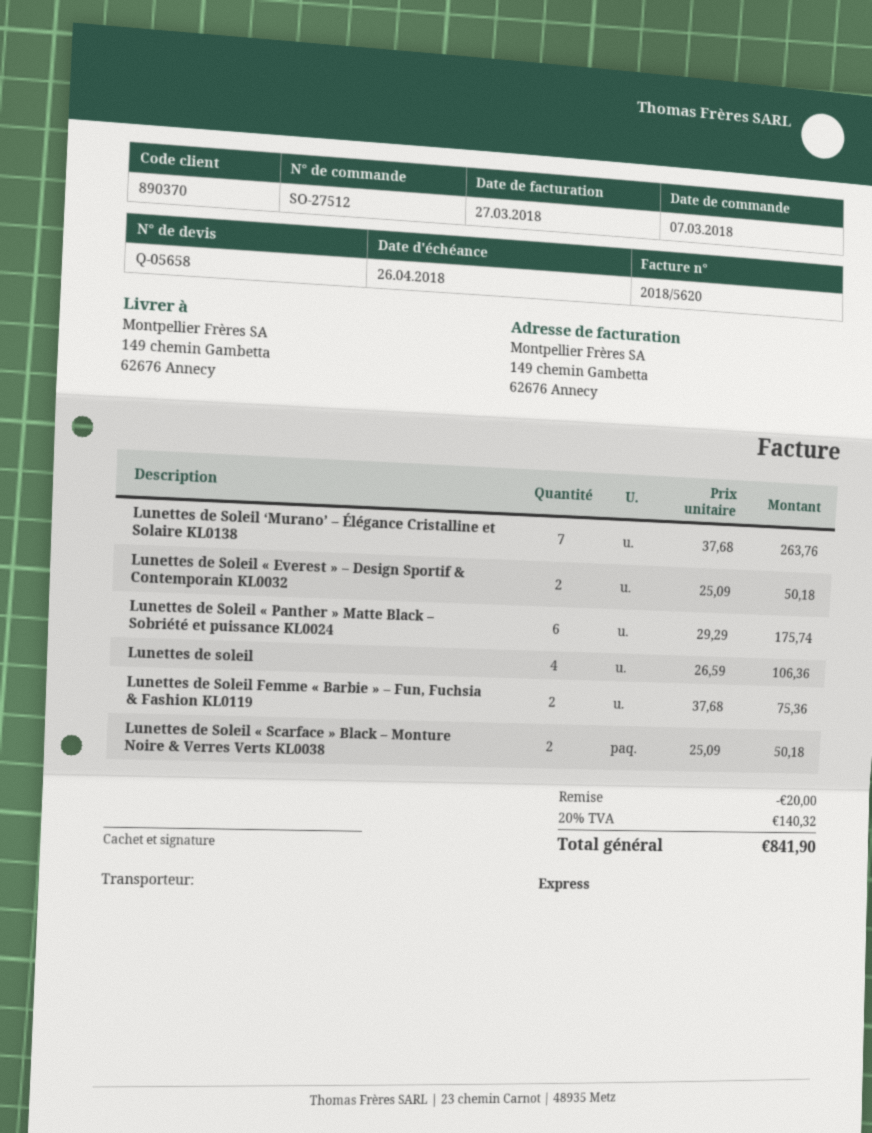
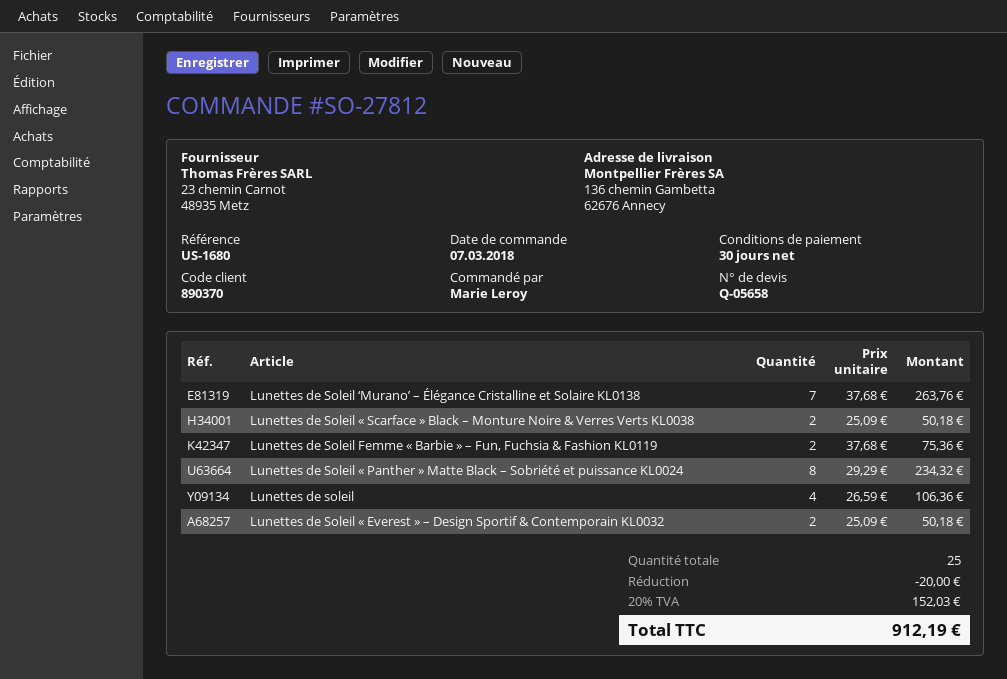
order number: SO-27512 -> SO-27812
ship to: 149 chemin Gambetta, 62676 Annecy -> 136 chemin Gambetta, 62676 Annecy
Lunettes de Soleil « Panther » Matte Black – Sobriété et puissance KL0024: 6 x 29.29 = 175.74 -> 8 x 29.29 = 234.32
tax: 20% = 140.32 -> 20% = 152.03
total: 841.90 -> 912.19

